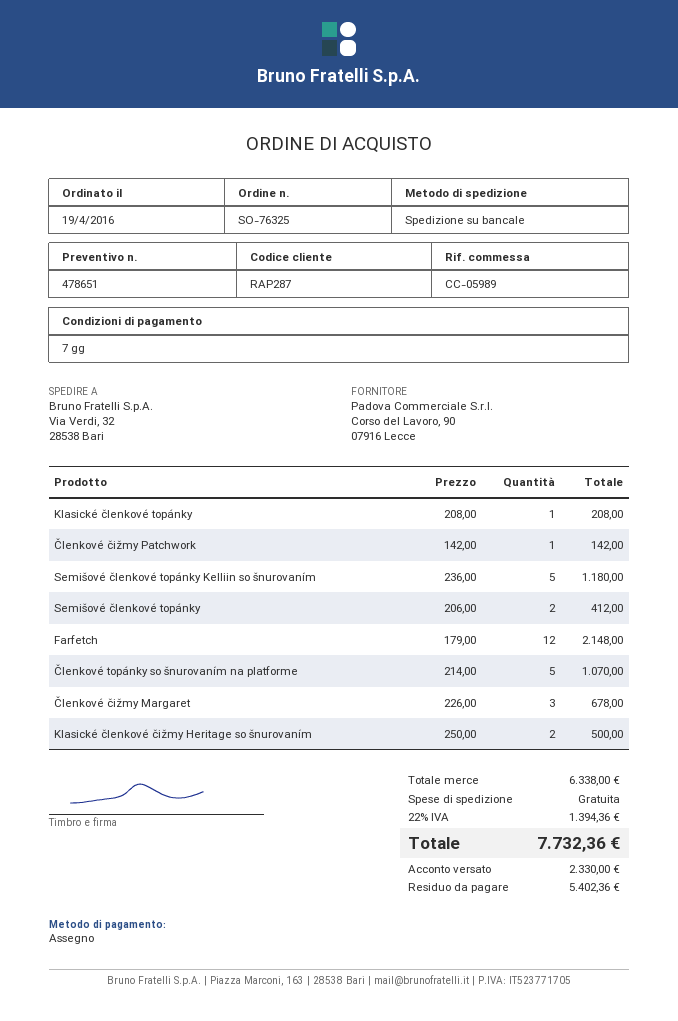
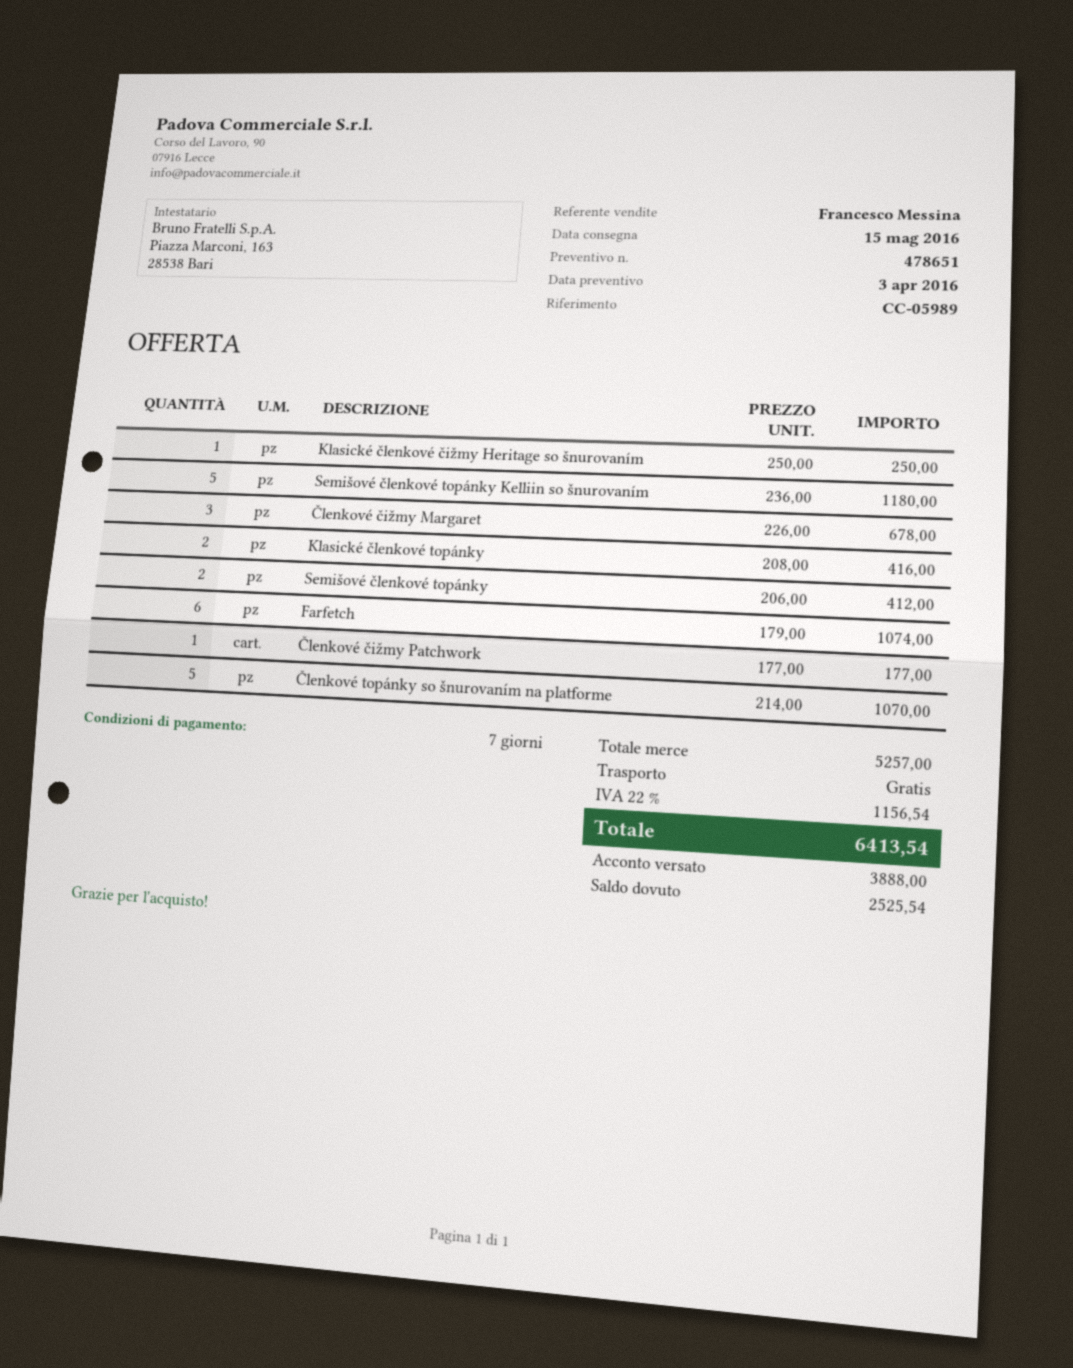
Klasické členkové topánky: 1 x 208.00 = 208.00 -> 2 x 208.00 = 416.00
Členkové čižmy Patchwork: 1 x 142.00 = 142.00 -> 1 x 177.00 = 177.00
Farfetch: 12 x 179.00 = 2148.00 -> 6 x 179.00 = 1074.00
Klasické členkové čižmy Heritage so šnurovaním: 2 x 250.00 = 500.00 -> 1 x 250.00 = 250.00
subtotal: 6338.00 -> 5257.00
tax: 22% = 1394.36 -> 22% = 1156.54
total: 7732.36 -> 6413.54
deposit: 2330.00 -> 3888.00
balance: 5402.36 -> 2525.54

